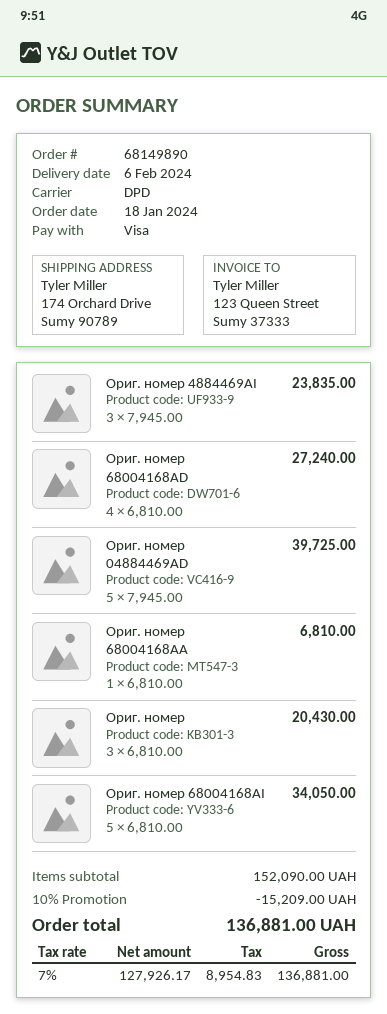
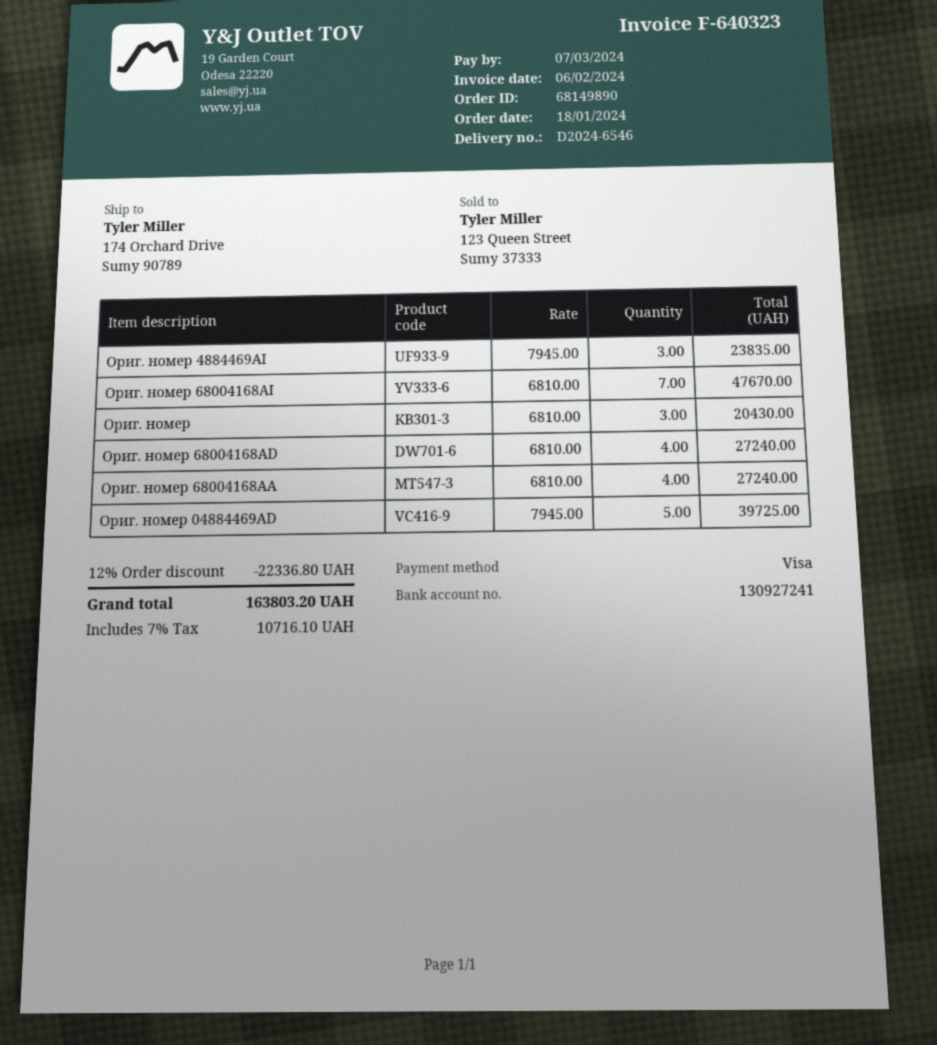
Ориг. номер 68004168AA: 1 x 6810.00 = 6810.00 -> 4 x 6810.00 = 27240.00
Ориг. номер 68004168AI: 5 x 6810.00 = 34050.00 -> 7 x 6810.00 = 47670.00
discount: 10% = 15209.00 -> 12% = 22336.80
tax: 7% = 8954.83 -> 7% = 10716.10
total: 136881.00 -> 163803.20

